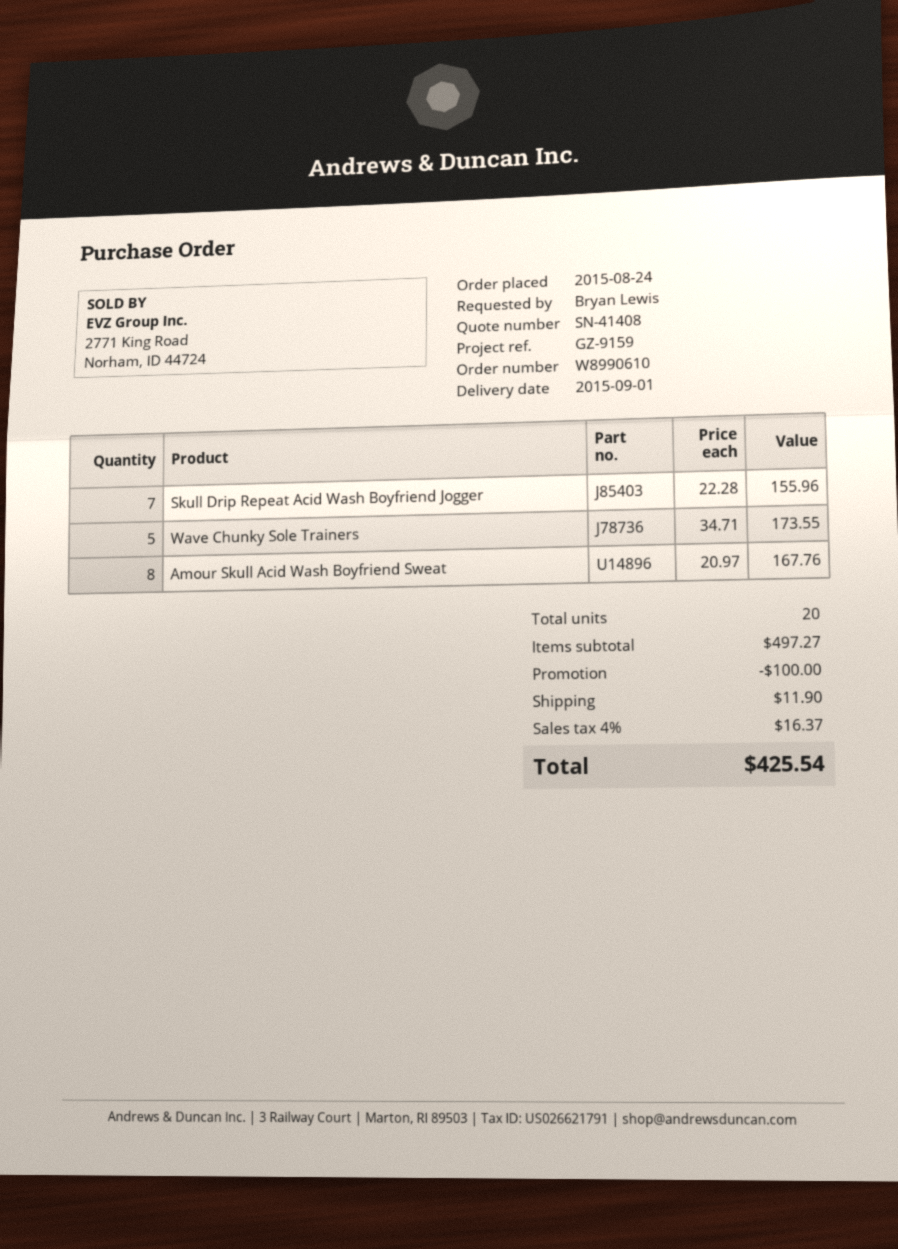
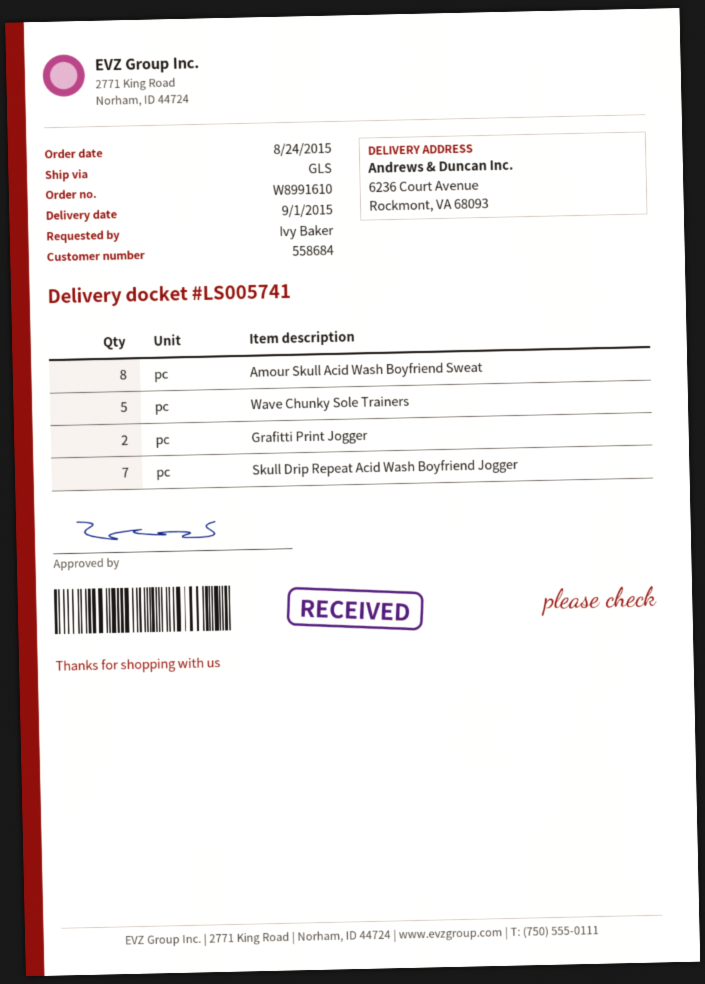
order number: W8990610 -> W8991610
ordered by: Bryan Lewis -> Ivy Baker
Grafitti Print Jogger: none -> 2

